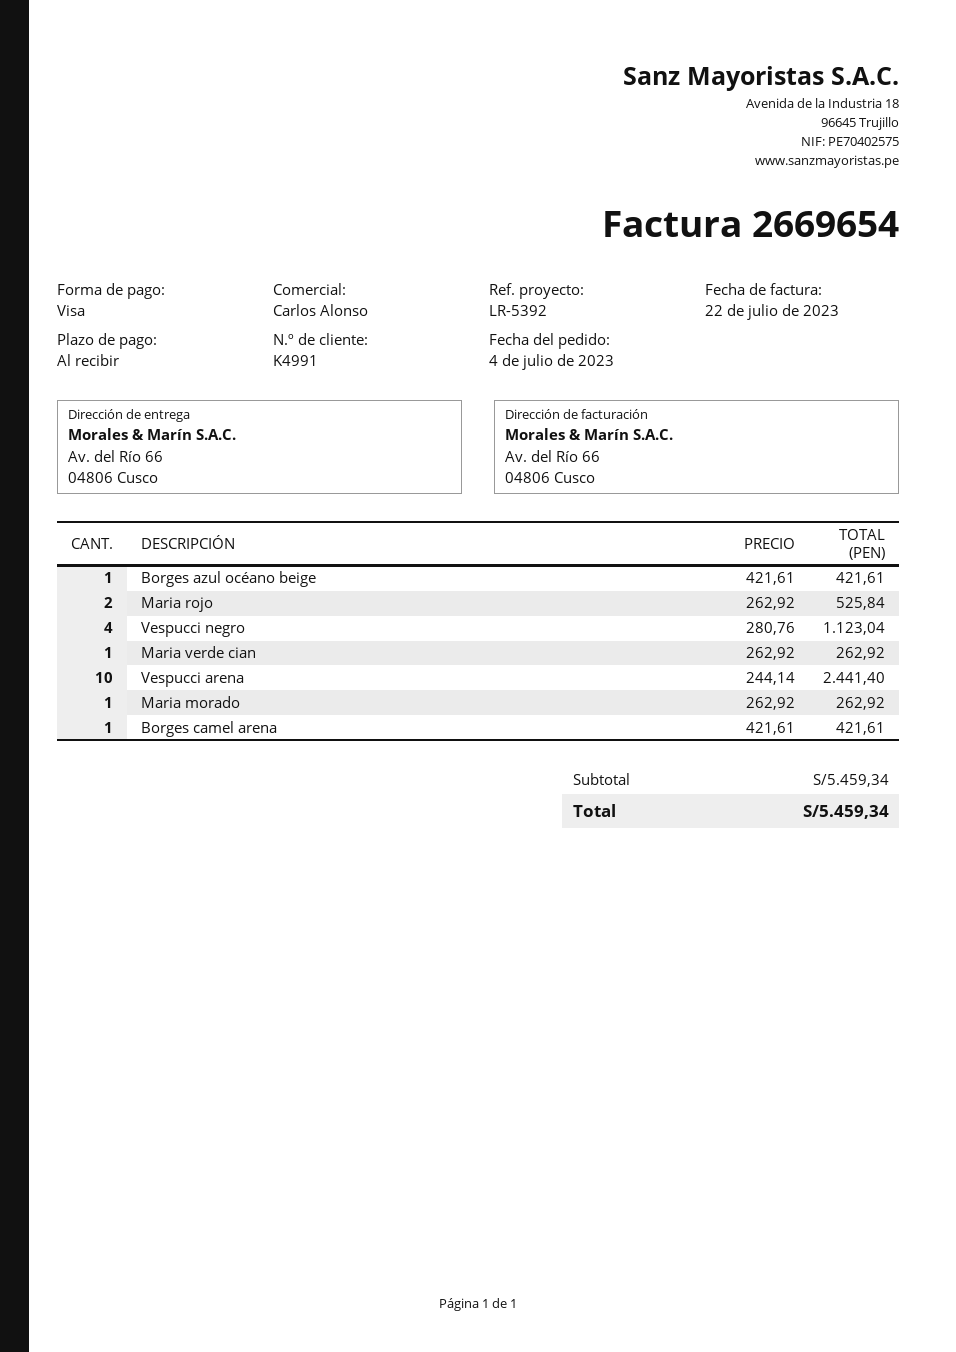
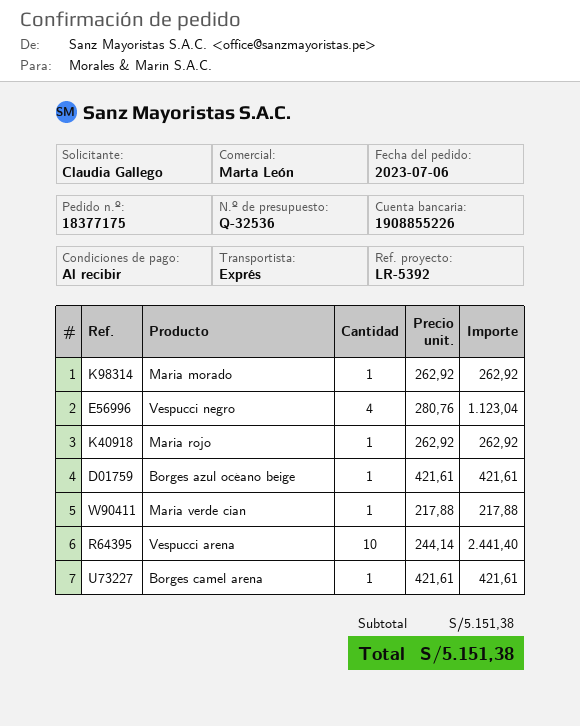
order date: 2023-07-04 -> 2023-07-06
sales rep: Carlos Alonso -> Marta León
Maria rojo: 2 x 262.92 = 525.84 -> 1 x 262.92 = 262.92
Maria verde cian: 1 x 262.92 = 262.92 -> 1 x 217.88 = 217.88
subtotal: 5459.34 -> 5151.38
total: 5459.34 -> 5151.38

